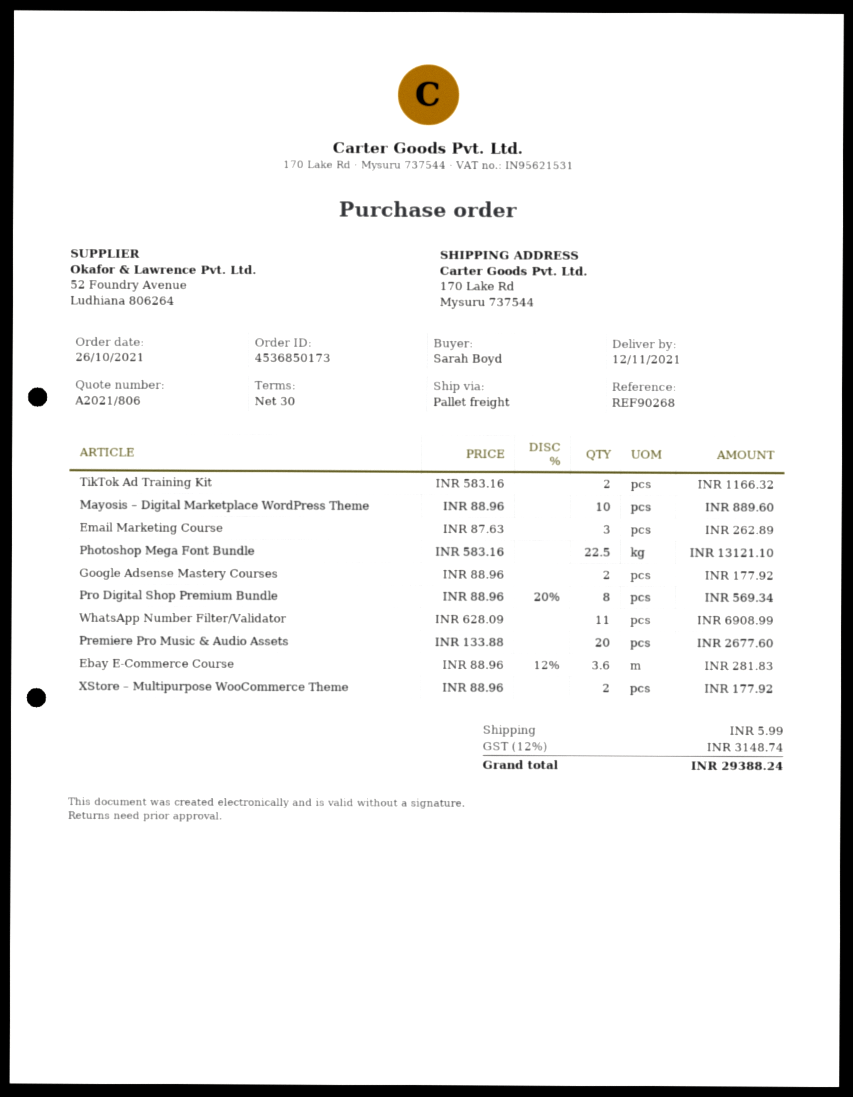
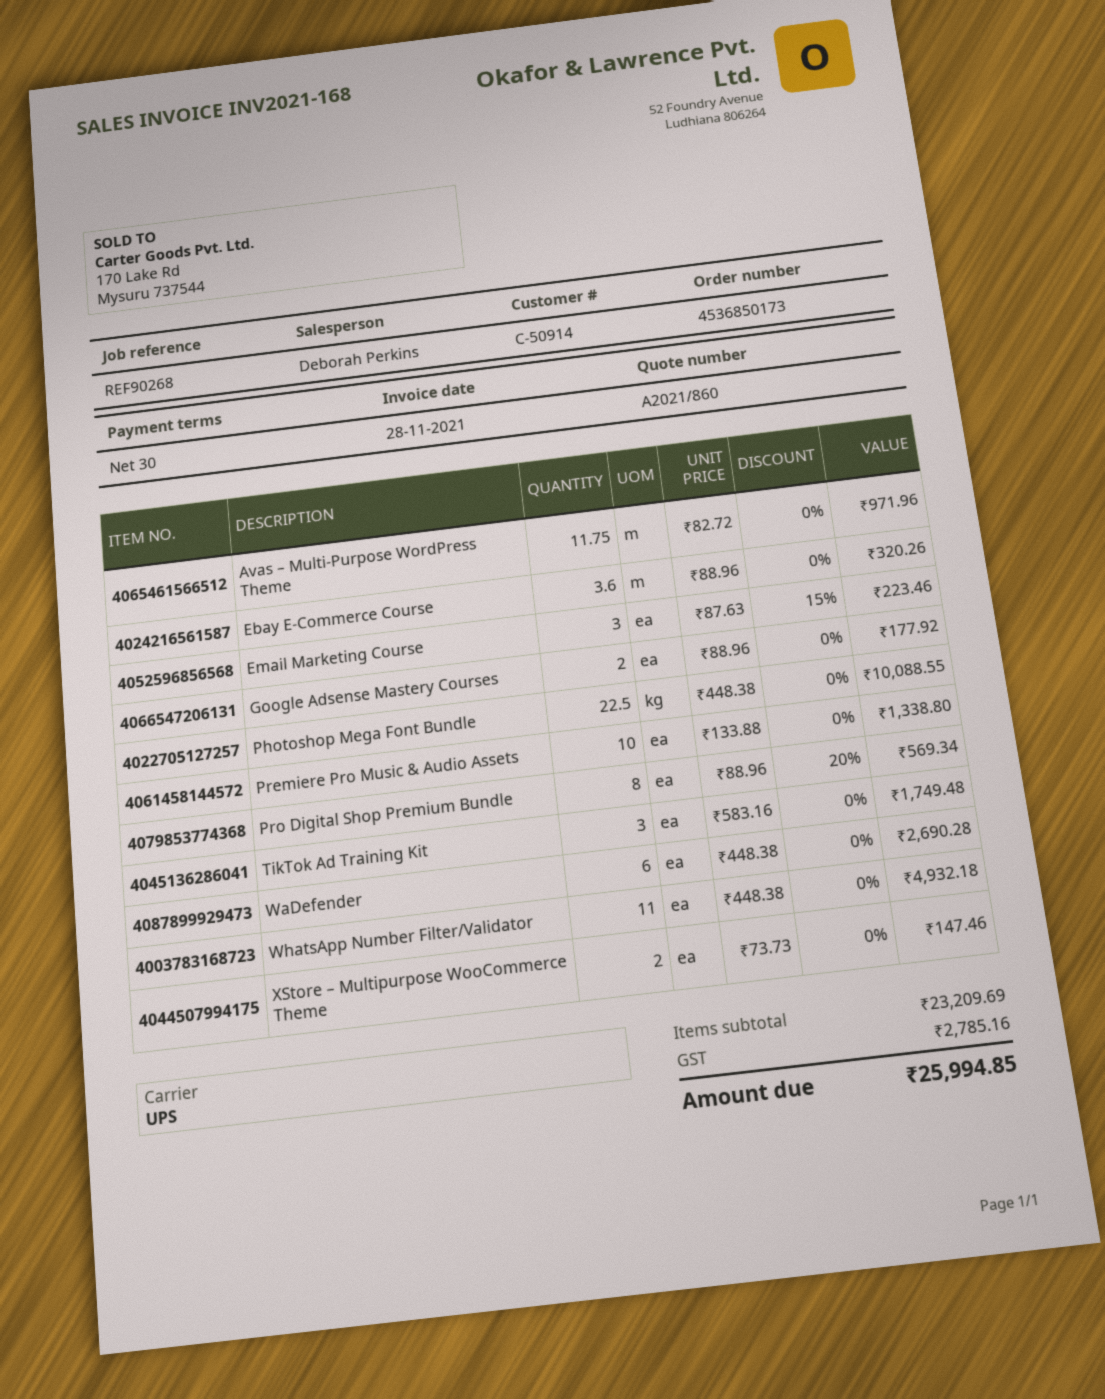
quote number: A2021/806 -> A2021/860
shipping method: pallet freight -> UPS
TikTok Ad Training Kit: 2 x 583.16 = 1166.32 -> 3 x 583.16 = 1749.48
Mayosis – Digital Marketplace WordPress Theme: 10 x 88.96 = 889.60 -> none
Email Marketing Course: 3 x 87.63 = 262.89 -> 3 x 87.63 - 15% = 223.46
Photoshop Mega Font Bundle: 22.5 x 583.16 = 13121.10 -> 22.5 x 448.38 = 10088.55
WhatsApp Number Filter/Validator: 11 x 628.09 = 6908.99 -> 11 x 448.38 = 4932.18
Premiere Pro Music & Audio Assets: 20 x 133.88 = 2677.60 -> 10 x 133.88 = 1338.80
Ebay E-Commerce Course: 3.6 x 88.96 - 12% = 281.83 -> 3.6 x 88.96 = 320.26
XStore – Multipurpose WooCommerce Theme: 2 x 88.96 = 177.92 -> 2 x 73.73 = 147.46
Avas – Multi-Purpose WordPress Theme: none -> 11.75 x 82.72 = 971.96
WaDefender: none -> 6 x 448.38 = 2690.28
shipping: 5.99 -> none
tax: 3148.74 -> 2785.16
total: 29388.24 -> 25994.85

